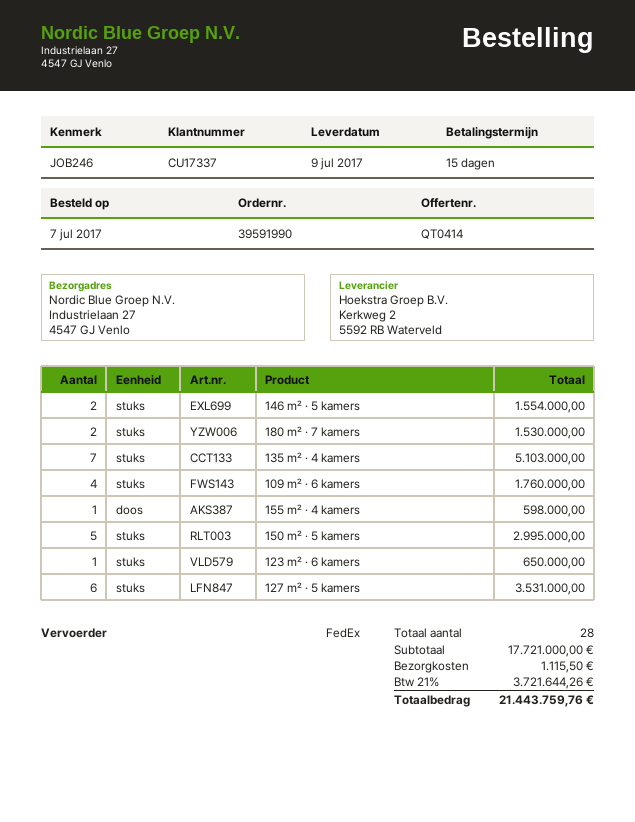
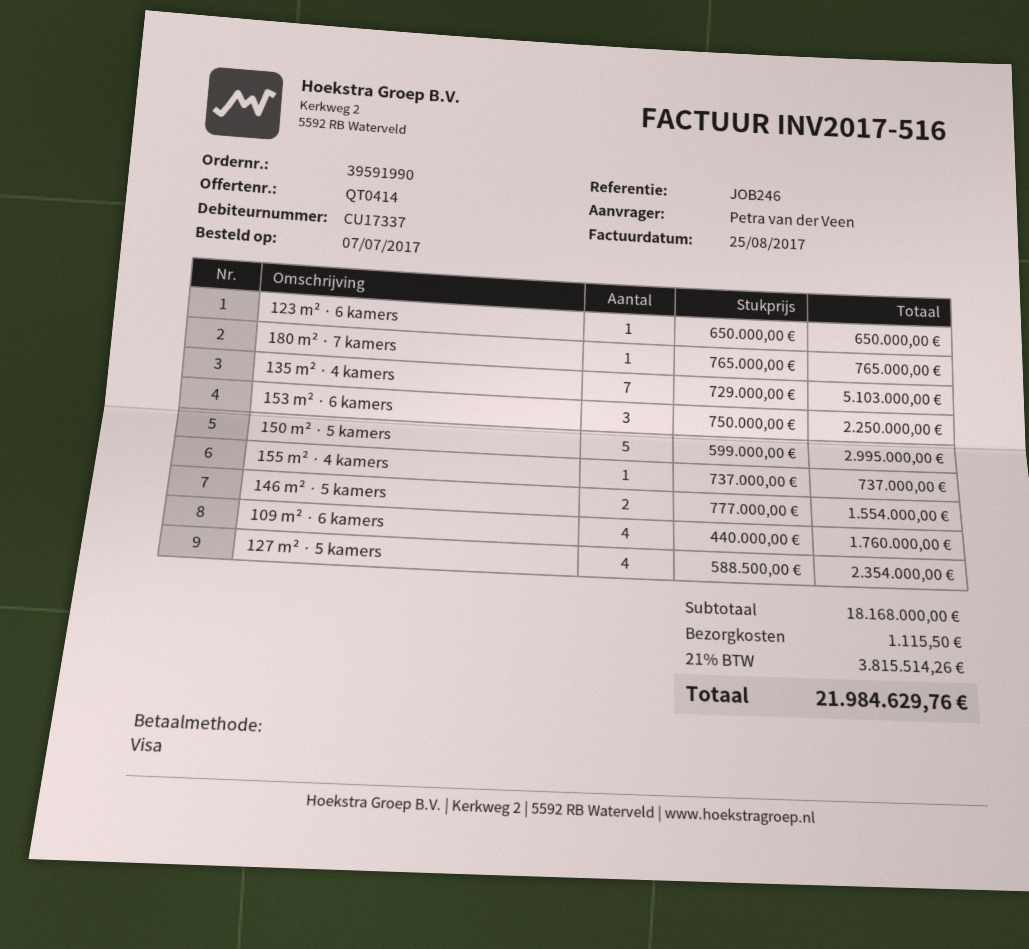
180 m² · 7 kamers: 2 for 1530000.00 -> 1 for 765000.00
155 m² · 4 kamers: 1 for 598000.00 -> 1 for 737000.00
127 m² · 5 kamers: 6 for 3531000.00 -> 4 for 2354000.00
153 m² · 6 kamers: none -> 3 for 2250000.00
subtotal: 17721000.00 -> 18168000.00
tax: 21% = 3721644.26 -> 21% = 3815514.26
total: 21443759.76 -> 21984629.76

